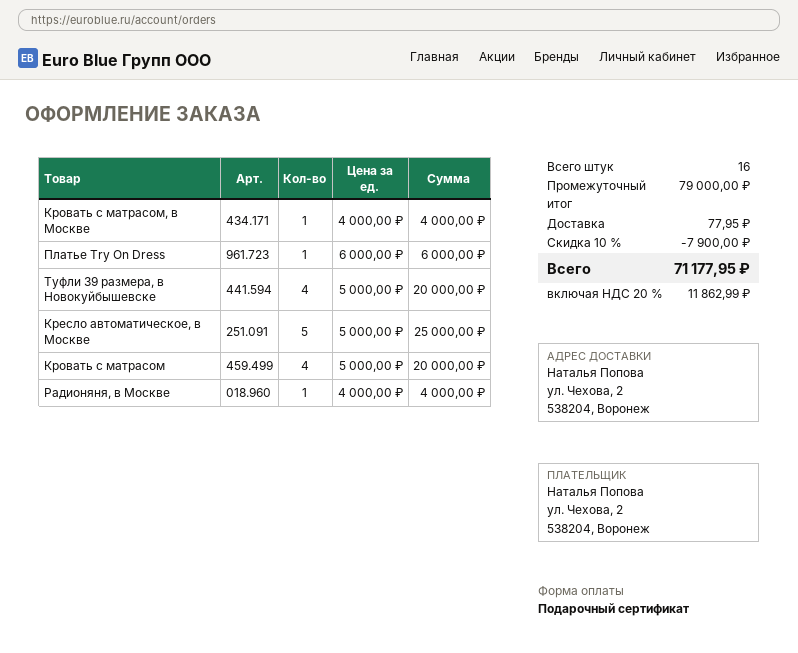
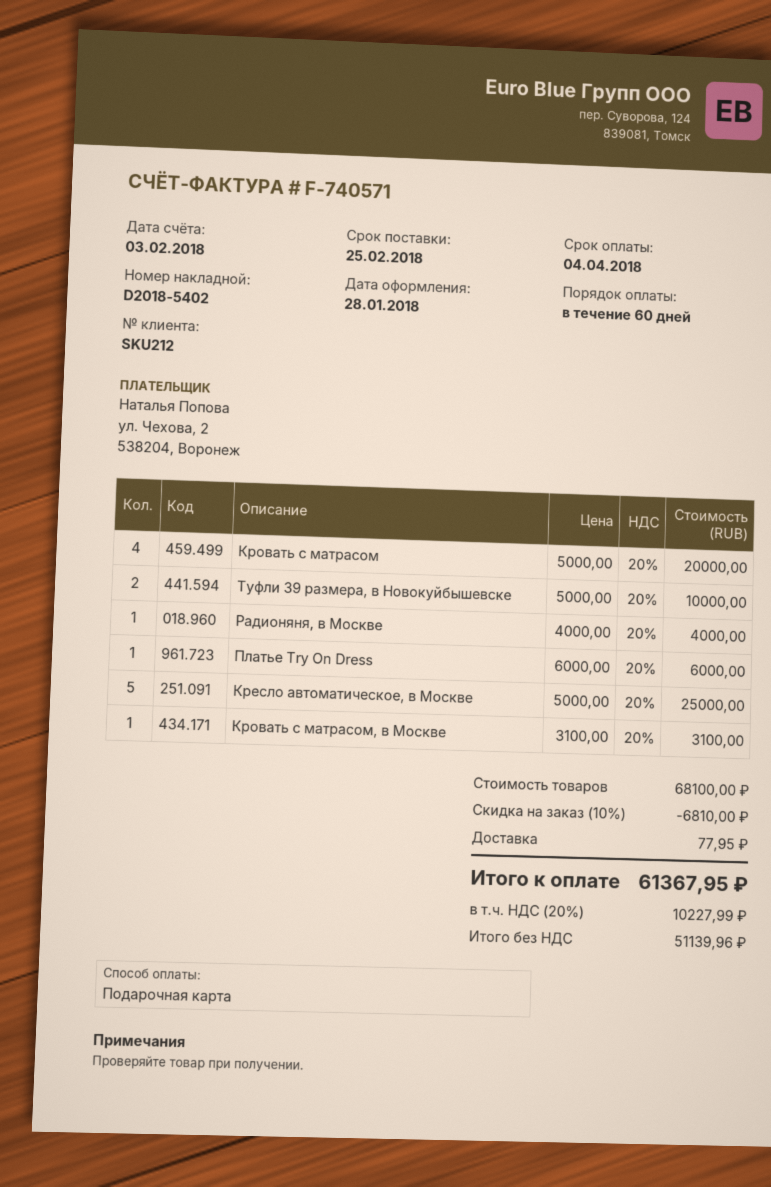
Кровать с матрасом, в Москве: 1 x 4000.00 = 4000.00 -> 1 x 3100.00 = 3100.00
Туфли 39 размера, в Новокуйбышевске: 4 x 5000.00 = 20000.00 -> 2 x 5000.00 = 10000.00
subtotal: 79000.00 -> 68100.00
discount: 10% = 7900.00 -> 10% = 6810.00
tax: 20% = 11862.99 -> 20% = 10227.99
total: 71177.95 -> 61367.95

